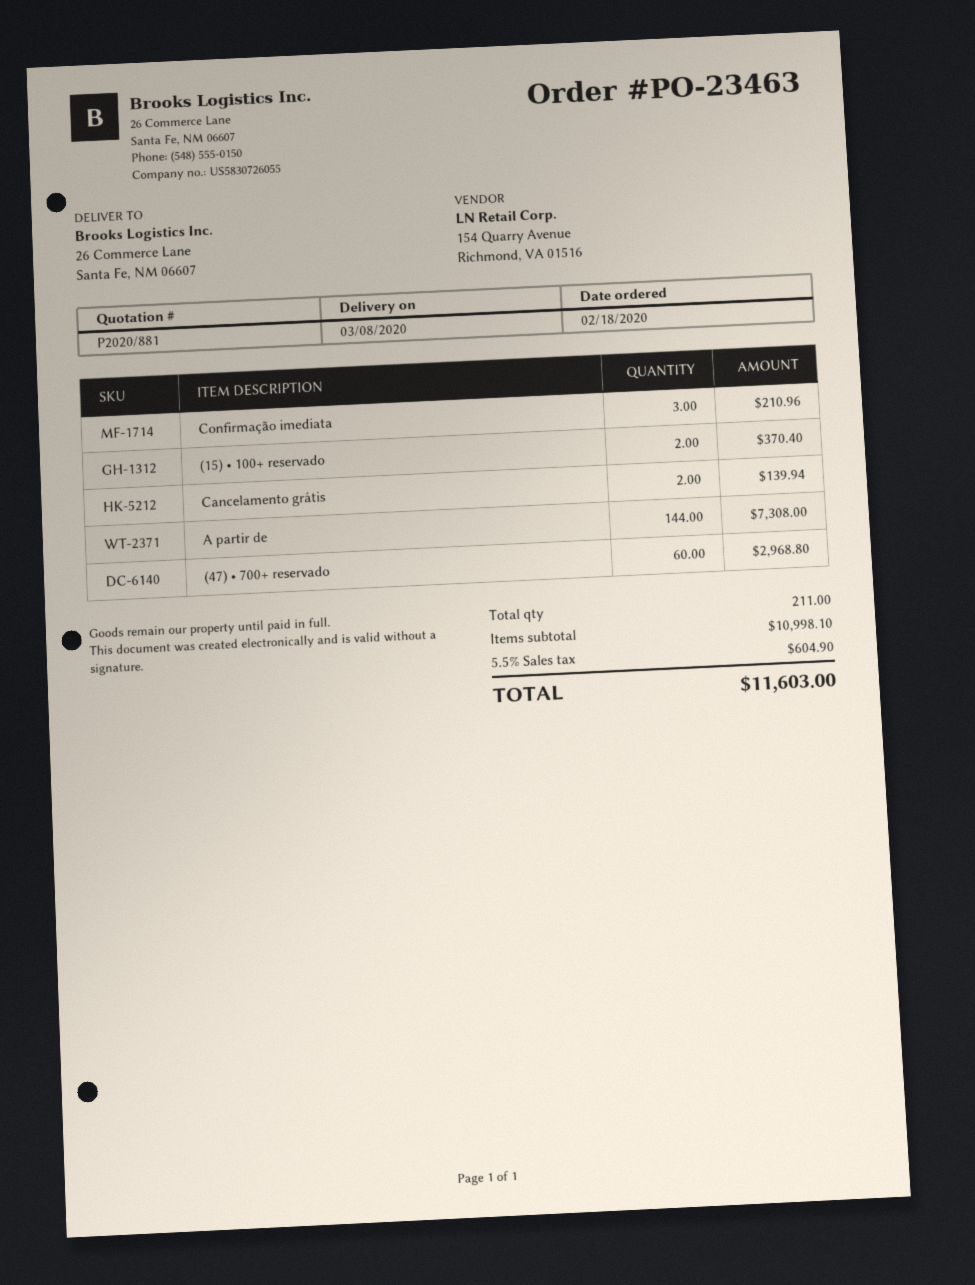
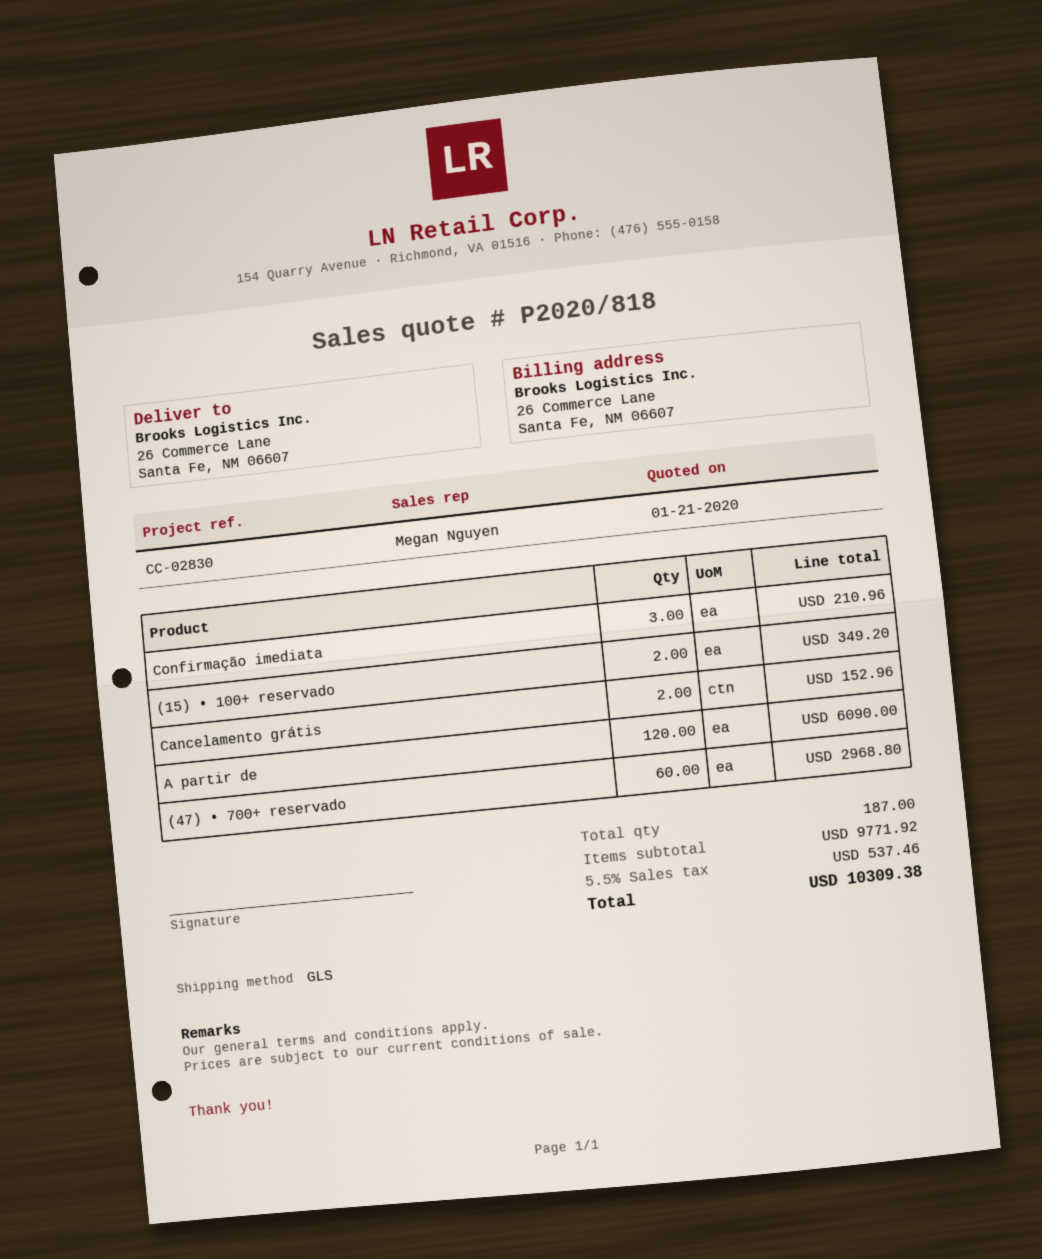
quote number: P2020/881 -> P2020/818
(15) • 100+ reservado: 2 for 370.40 -> 2 for 349.20
Cancelamento grátis: 2 for 139.94 -> 2 for 152.96
A partir de: 144 for 7308.00 -> 120 for 6090.00
total quantity: 211 -> 187
subtotal: 10998.10 -> 9771.92
tax: 5.5% = 604.90 -> 5.5% = 537.46
total: 11603.00 -> 10309.38

